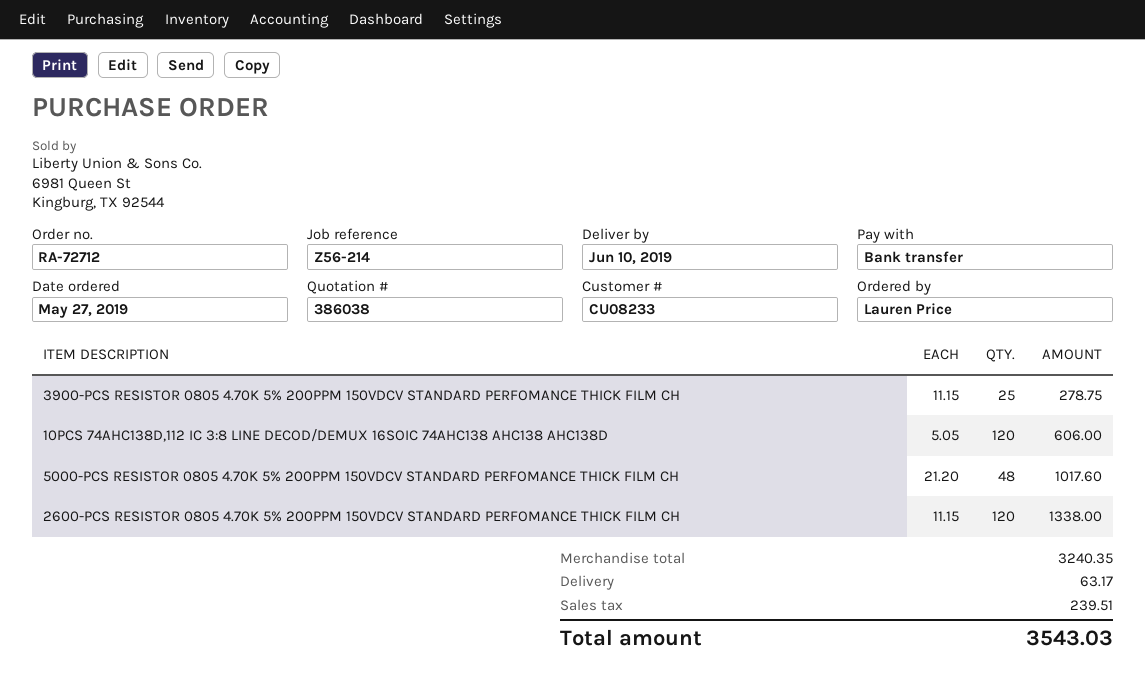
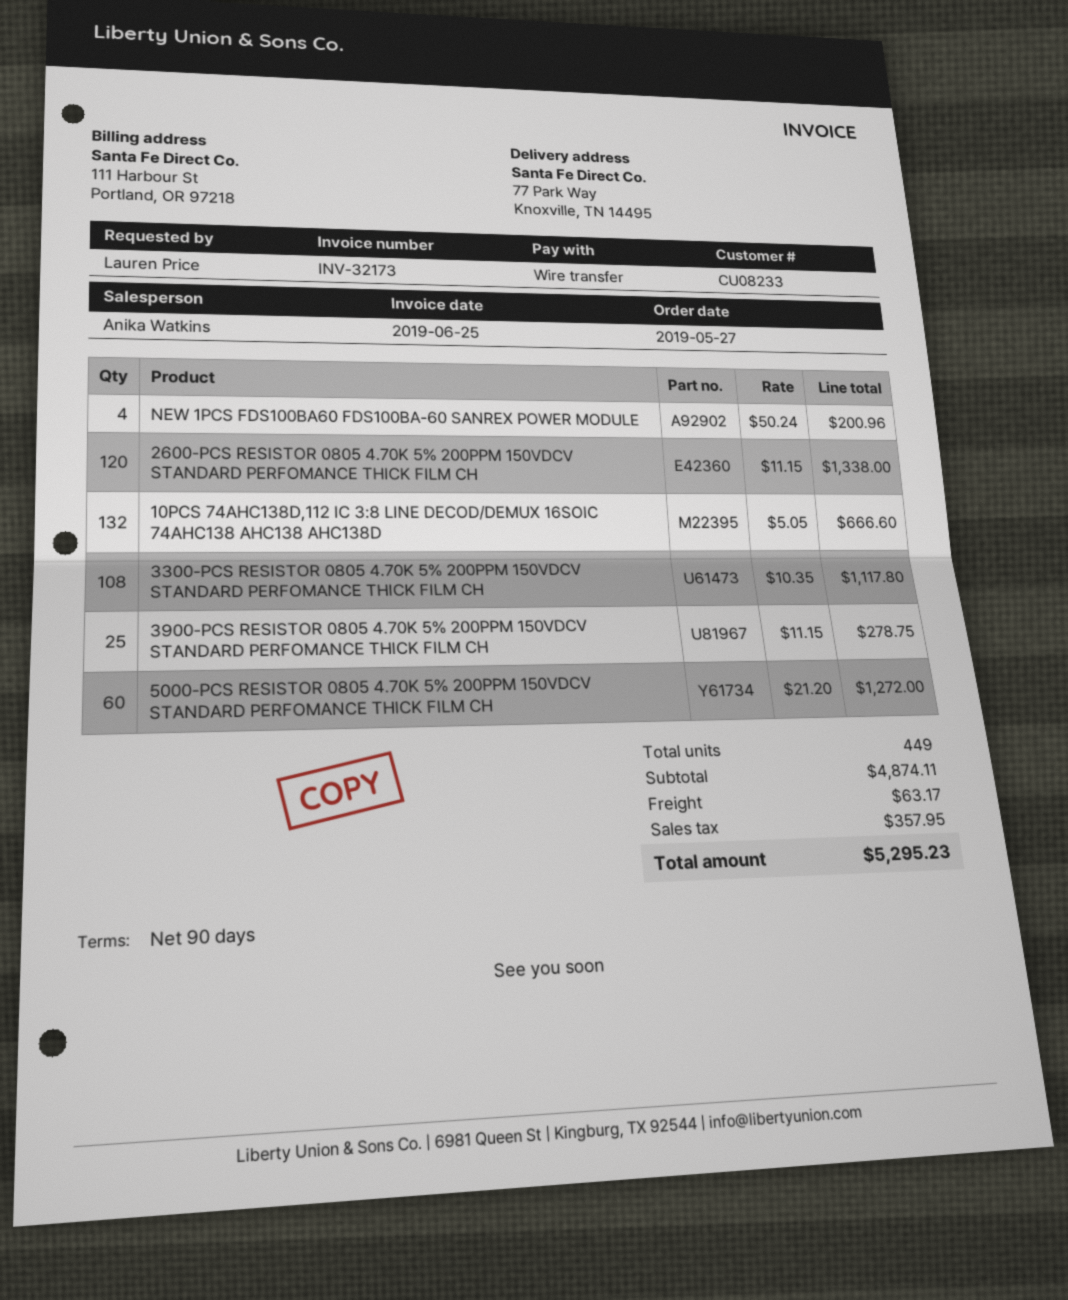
10PCS 74AHC138D,112 IC 3:8 LINE DECOD/DEMUX 16SOIC 74AHC138 AHC138 AHC138D: 120 x 5.05 = 606.00 -> 132 x 5.05 = 666.60
5000-PCS RESISTOR 0805 4.70K 5% 200PPM 150VDCV STANDARD PERFOMANCE THICK FILM CH: 48 x 21.20 = 1017.60 -> 60 x 21.20 = 1272.00
NEW 1PCS FDS100BA60 FDS100BA-60 SANREX POWER MODULE: none -> 4 x 50.24 = 200.96
3300-PCS RESISTOR 0805 4.70K 5% 200PPM 150VDCV STANDARD PERFOMANCE THICK FILM CH: none -> 108 x 10.35 = 1117.80
subtotal: 3240.35 -> 4874.11
tax: 239.51 -> 357.95
total: 3543.03 -> 5295.23

